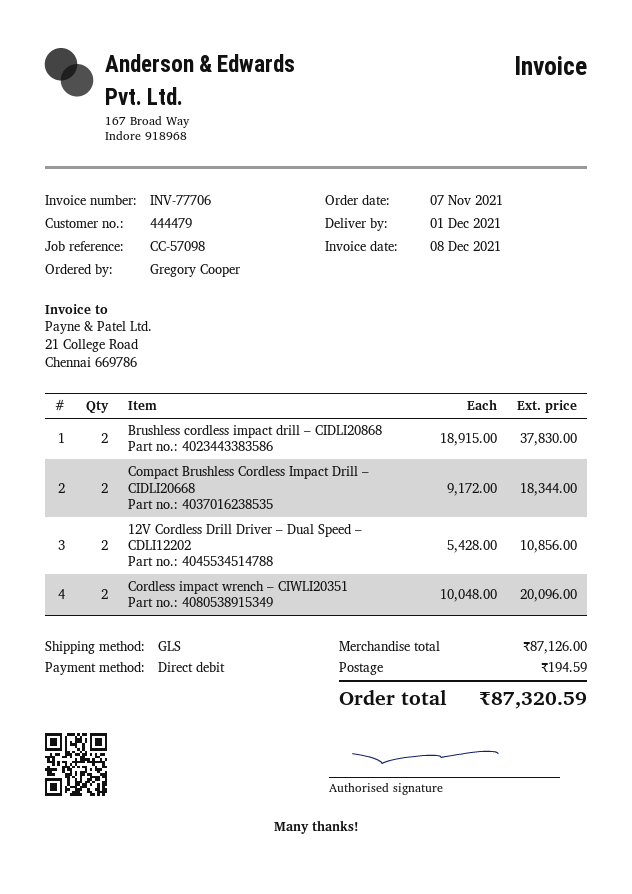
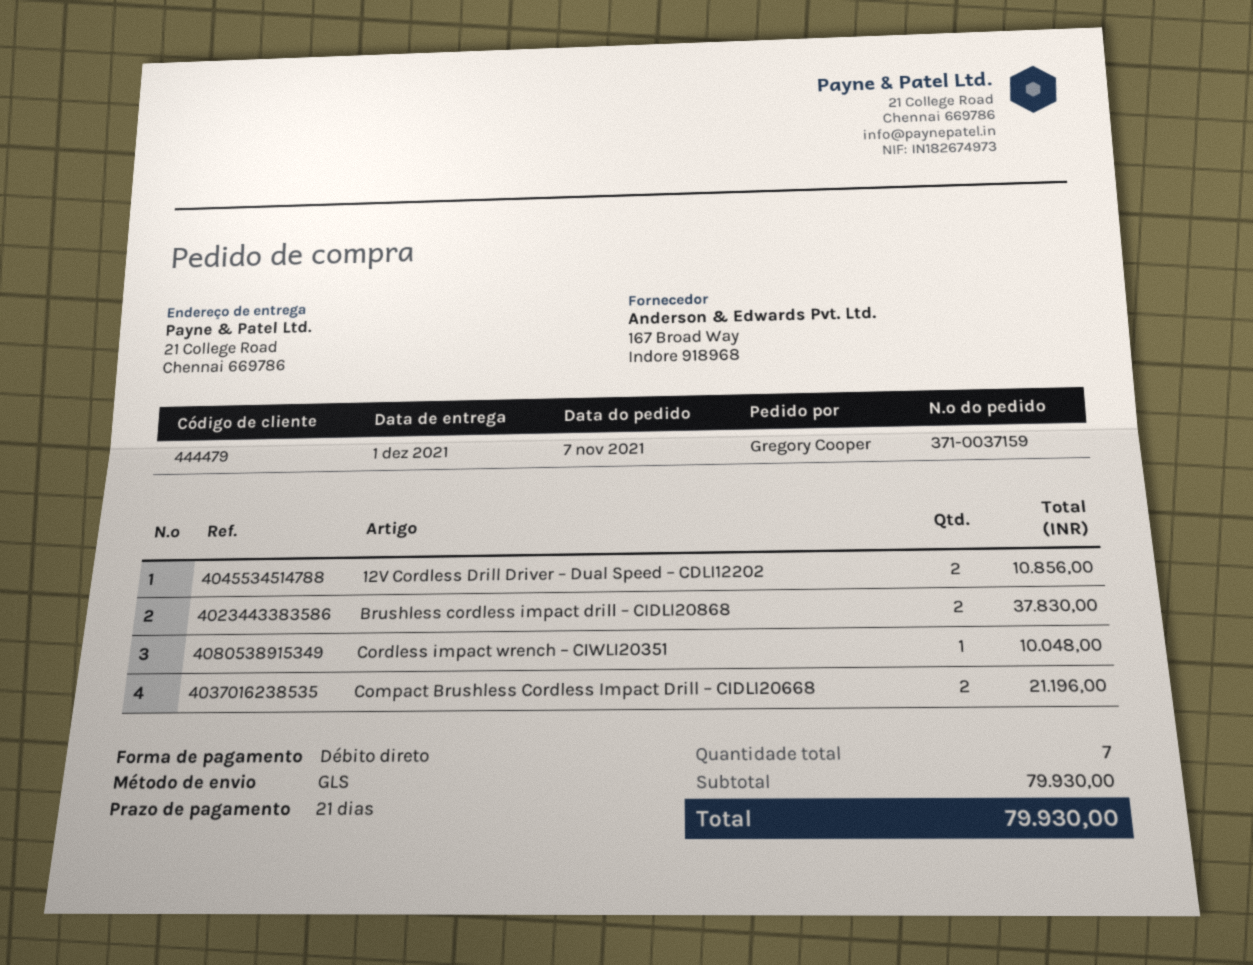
Compact Brushless Cordless Impact Drill – CIDLI20668: 2 for 18344.00 -> 2 for 21196.00
Cordless impact wrench – CIWLI20351: 2 for 20096.00 -> 1 for 10048.00
subtotal: 87126.00 -> 79930.00
shipping: 194.59 -> none
total: 87320.59 -> 79930.00

